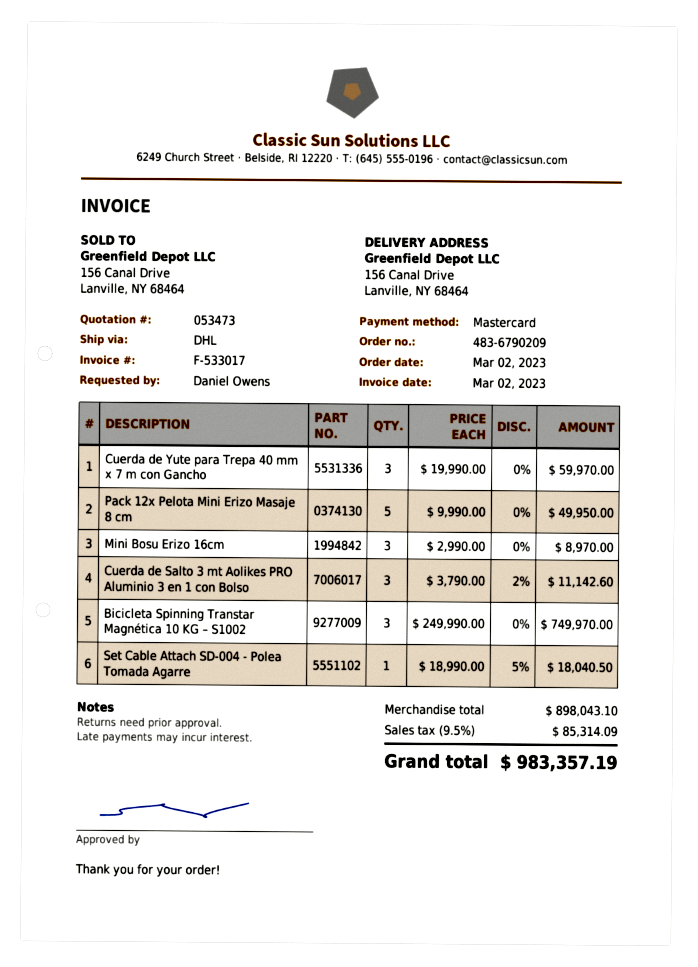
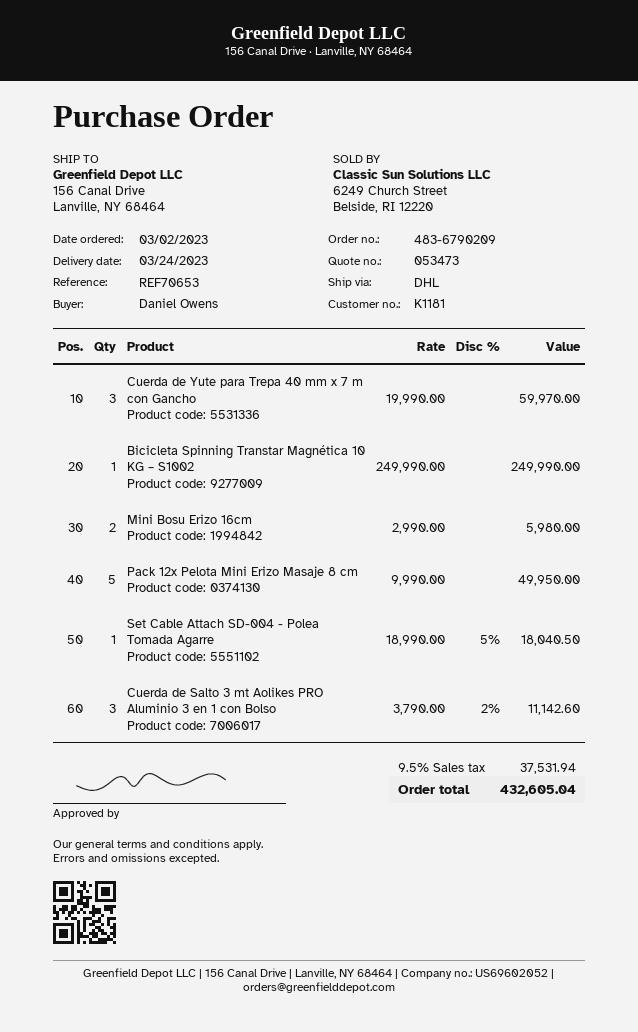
Mini Bosu Erizo 16cm: 3 x 2990.00 = 8970.00 -> 2 x 2990.00 = 5980.00
Bicicleta Spinning Transtar Magnética 10 KG – S1002: 3 x 249990.00 = 749970.00 -> 1 x 249990.00 = 249990.00
tax: 9.5% = 85314.09 -> 9.5% = 37531.94
total: 983357.19 -> 432605.04

